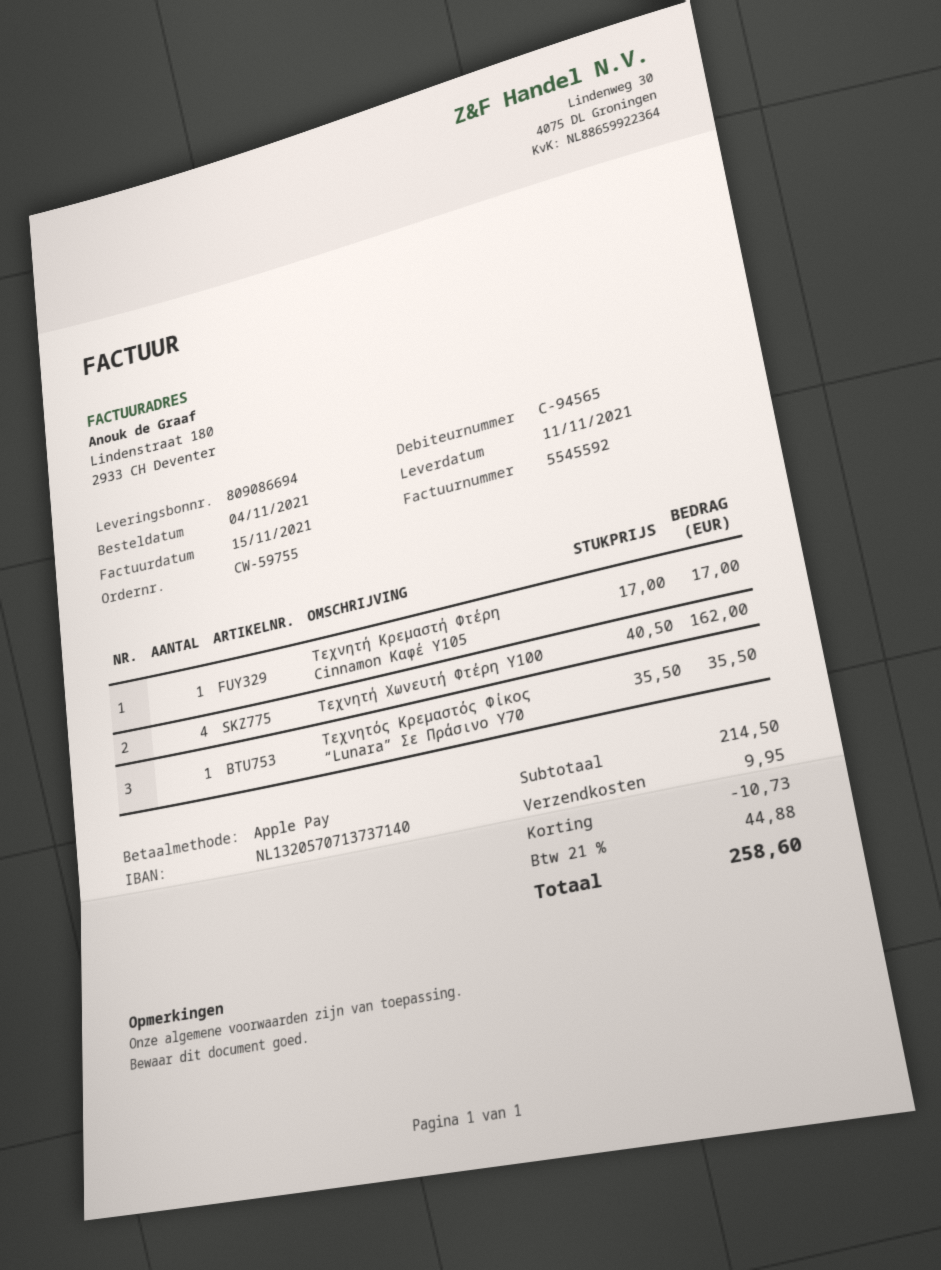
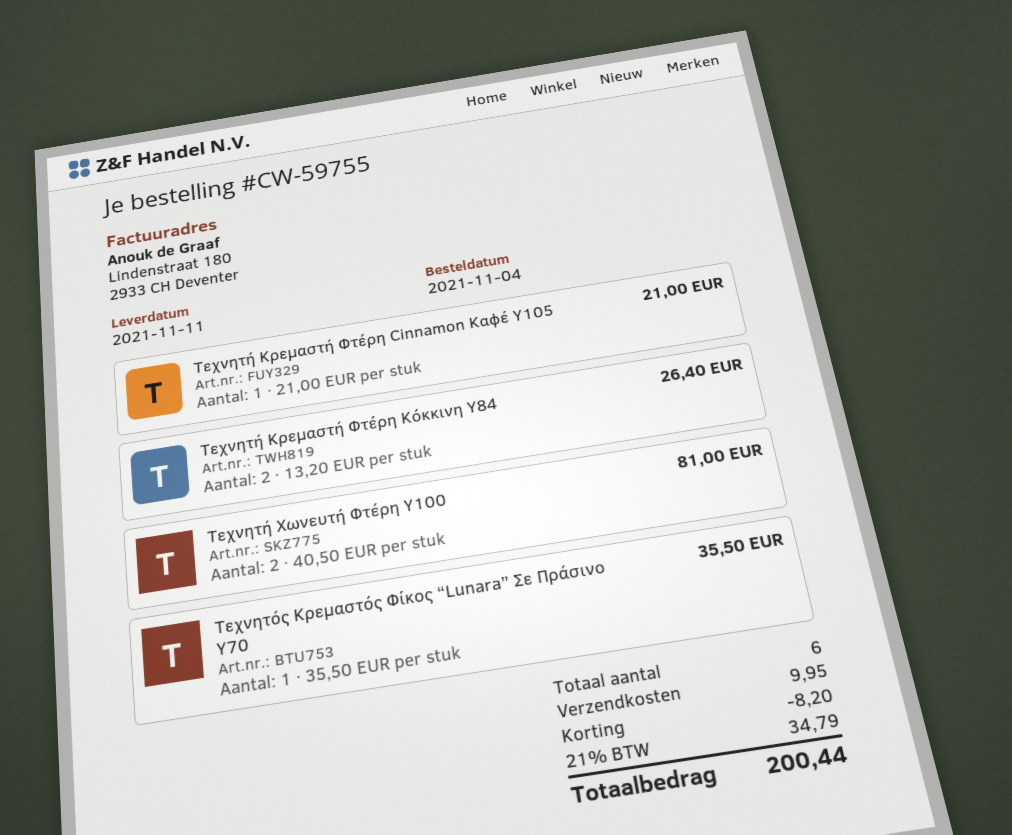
Τεχνητή Kρεμαστή Φτέρη Cinnamon Καφέ Υ105: 1 x 17.00 = 17.00 -> 1 x 21.00 = 21.00
Τεχνητή Χωνευτή Φτέρη Υ100: 4 x 40.50 = 162.00 -> 2 x 40.50 = 81.00
Τεχνητή Κρεμαστή Φτέρη Κόκκινη Υ84: none -> 2 x 13.20 = 26.40
discount: 10.73 -> 8.20
tax: 21% = 44.88 -> 21% = 34.79
total: 258.60 -> 200.44

